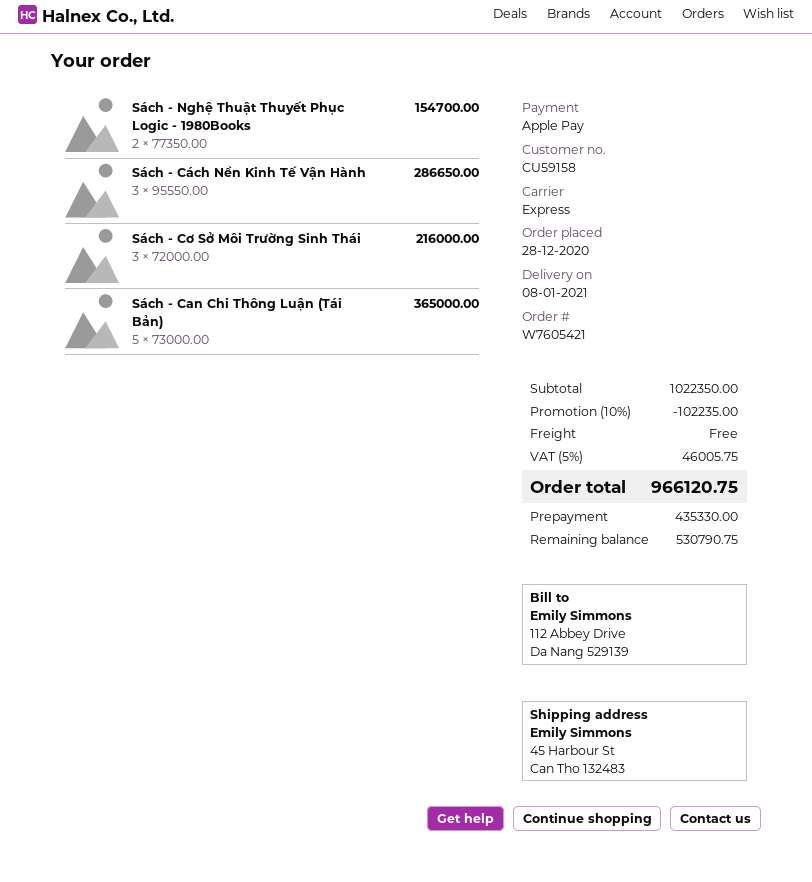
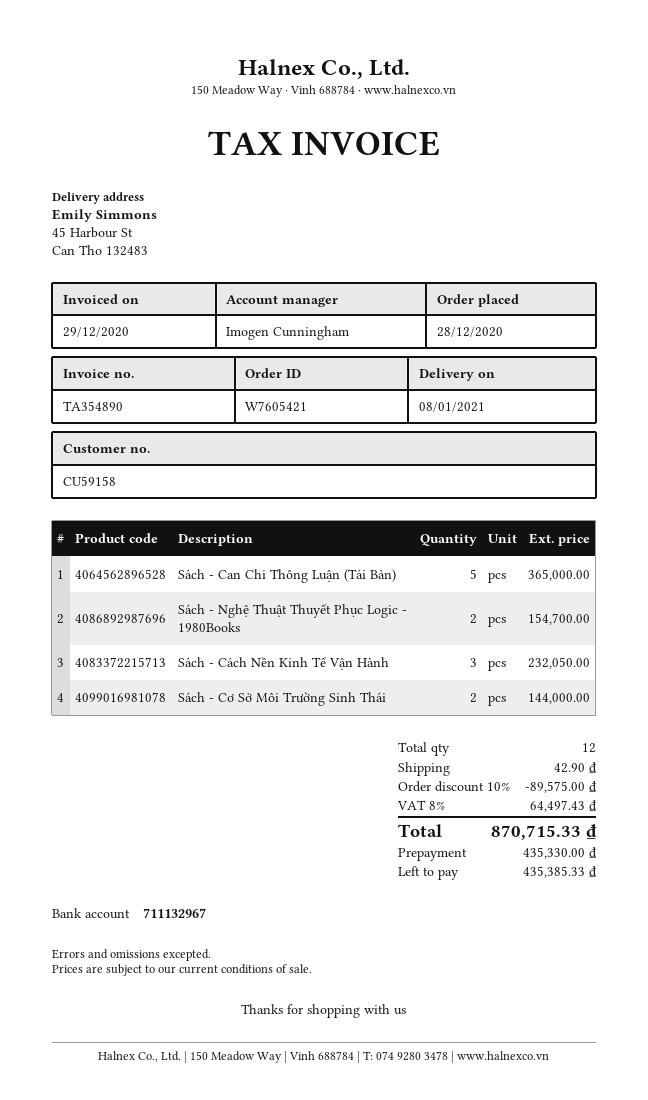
Sách - Cách Nền Kinh Tế Vận Hành: 3 for 286650.00 -> 3 for 232050.00
Sách - Cơ Sở Môi Trường Sinh Thái: 3 for 216000.00 -> 2 for 144000.00
discount: 10% = 102235.00 -> 10% = 89575.00
shipping: 0.00 -> 42.90
tax: 5% = 46005.75 -> 8% = 64497.43
total: 966120.75 -> 870715.33
balance: 530790.75 -> 435385.33

